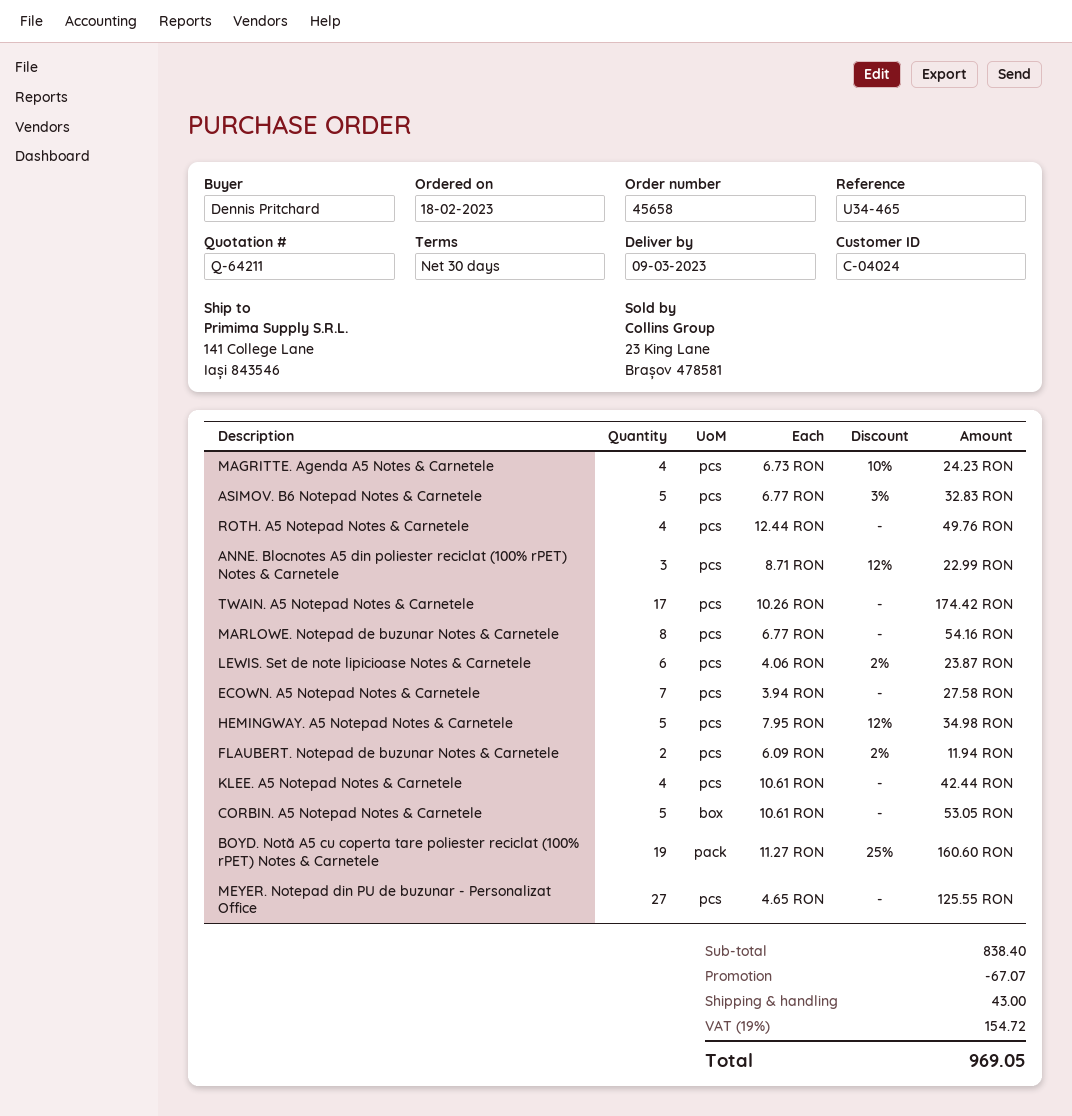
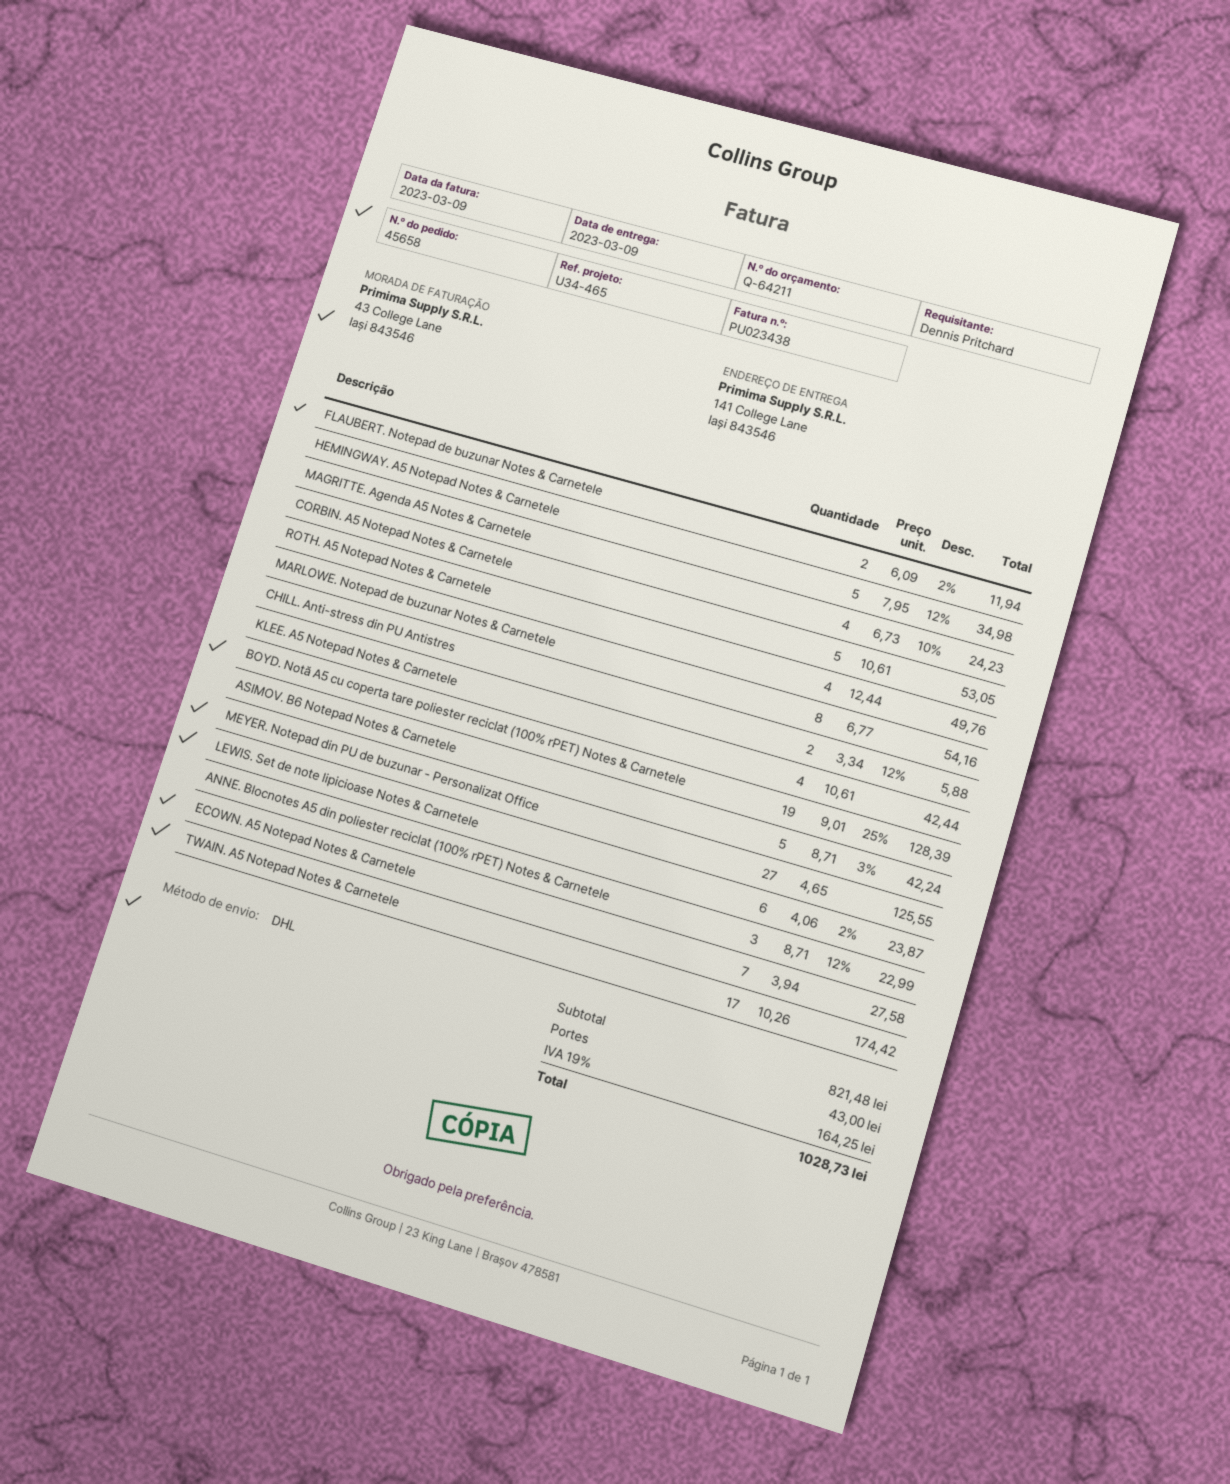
ASIMOV. B6 Notepad Notes & Carnetele: 5 x 6.77 - 3% = 32.83 -> 5 x 8.71 - 3% = 42.24
BOYD. Notă A5 cu coperta tare poliester reciclat (100% rPET) Notes & Carnetele: 19 x 11.27 - 25% = 160.60 -> 19 x 9.01 - 25% = 128.39
CHILL. Anti-stress din PU Antistres: none -> 2 x 3.34 - 12% = 5.88
subtotal: 838.40 -> 821.48
discount: 67.07 -> none
tax: 19% = 154.72 -> 19% = 164.25
total: 969.05 -> 1028.73

